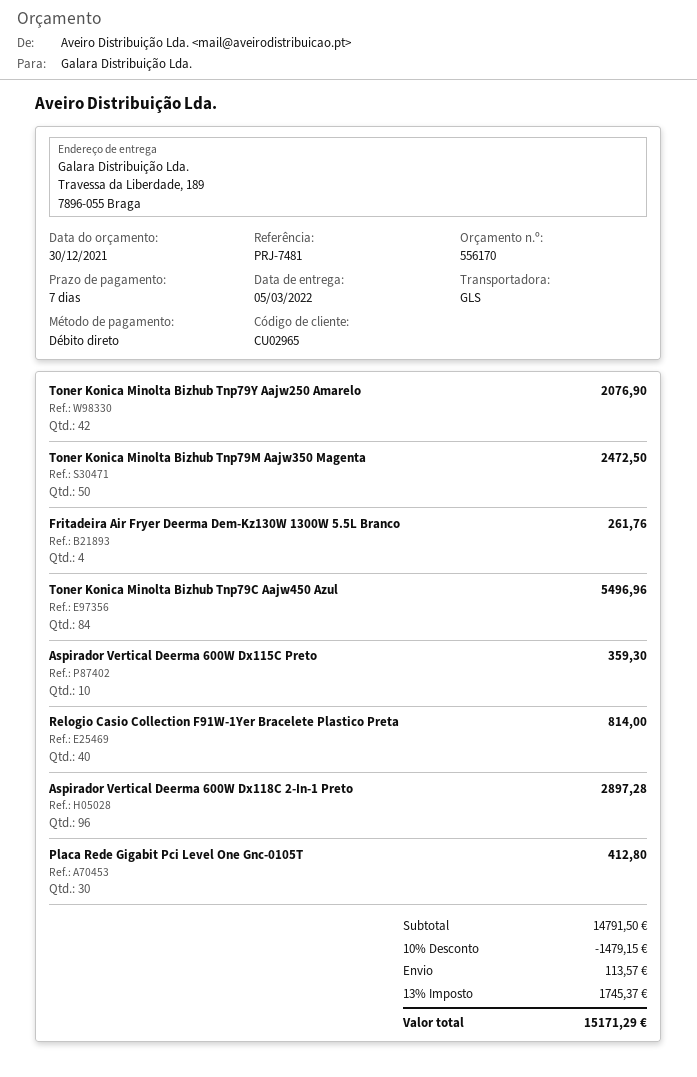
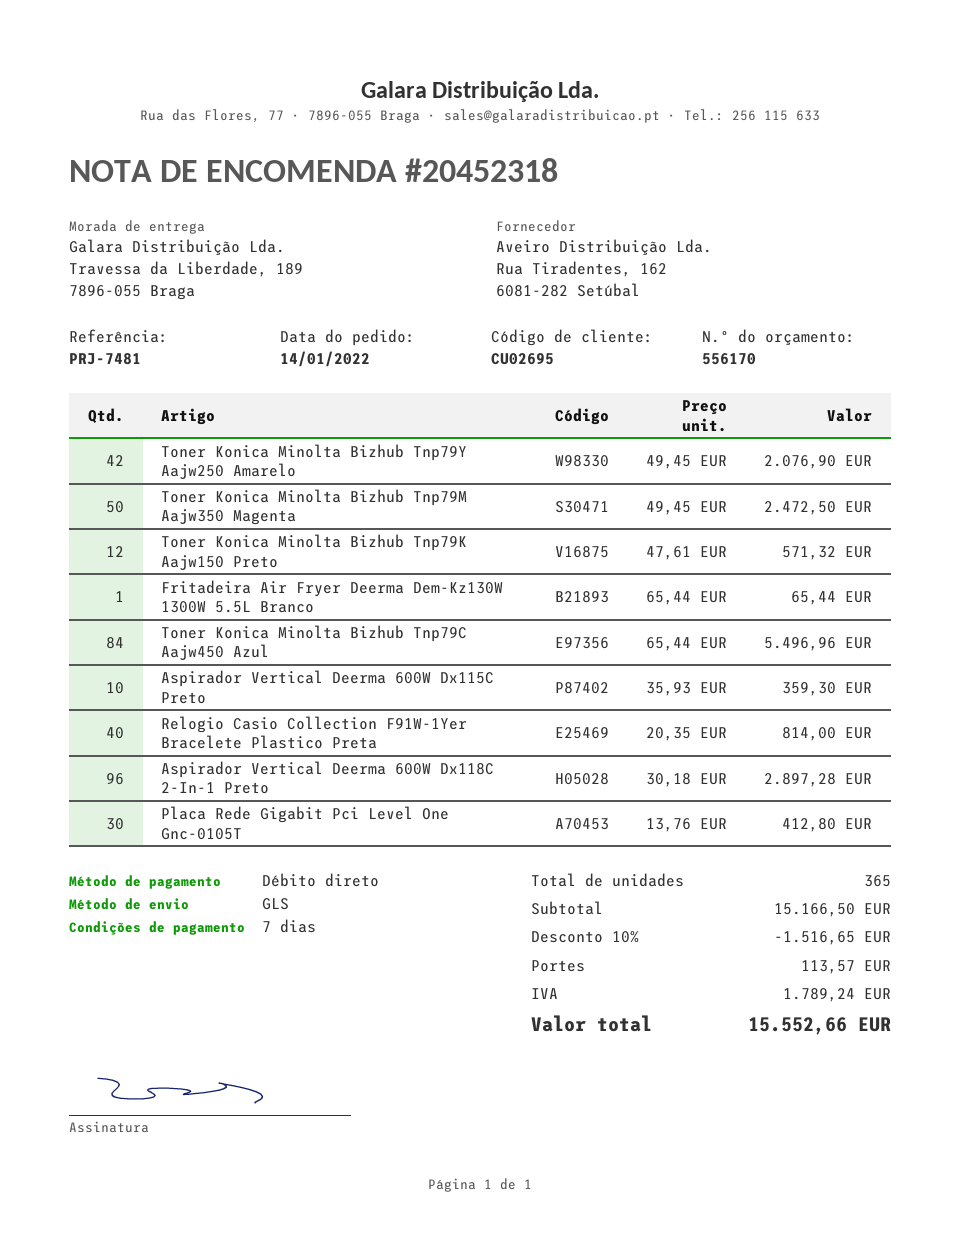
customer number: CU02965 -> CU02695
Fritadeira Air Fryer Deerma Dem-Kz130W 1300W 5.5L Branco: 4 for 261.76 -> 1 for 65.44
Toner Konica Minolta Bizhub Tnp79K Aajw150 Preto: none -> 12 for 571.32
subtotal: 14791.50 -> 15166.50
discount: 10% = 1479.15 -> 10% = 1516.65
tax: 1745.37 -> 1789.24
total: 15171.29 -> 15552.66

